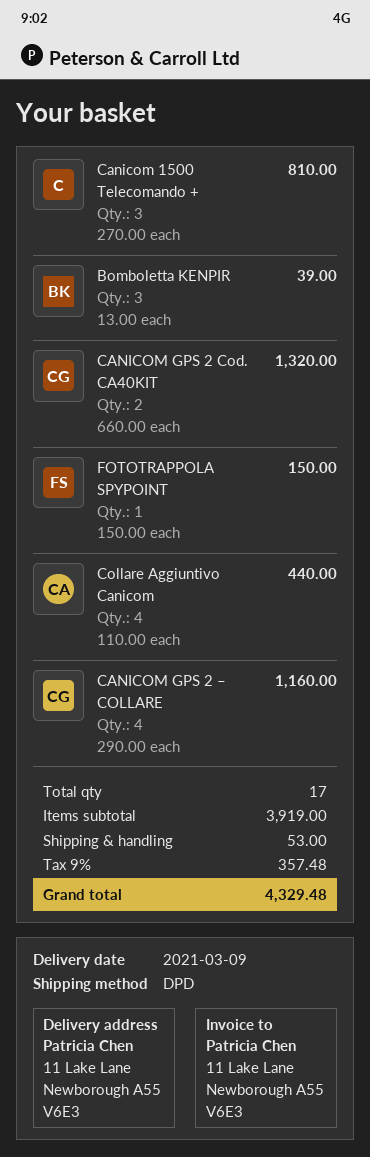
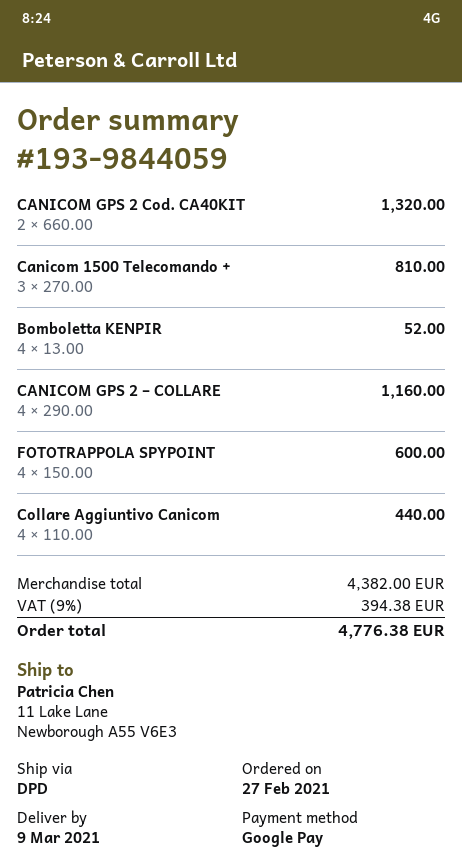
Bomboletta KENPIR: 3 x 13.00 = 39.00 -> 4 x 13.00 = 52.00
FOTOTRAPPOLA SPYPOINT: 1 x 150.00 = 150.00 -> 4 x 150.00 = 600.00
subtotal: 3919.00 -> 4382.00
shipping: 53.00 -> none
tax: 9% = 357.48 -> 9% = 394.38
total: 4329.48 -> 4776.38

